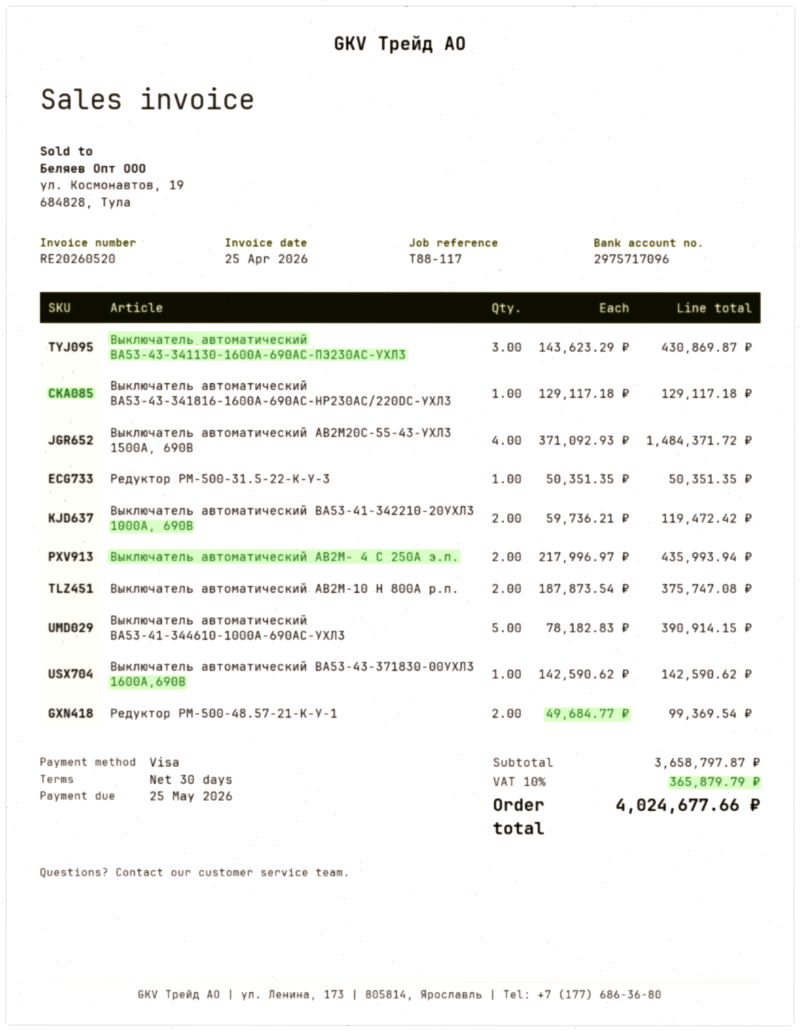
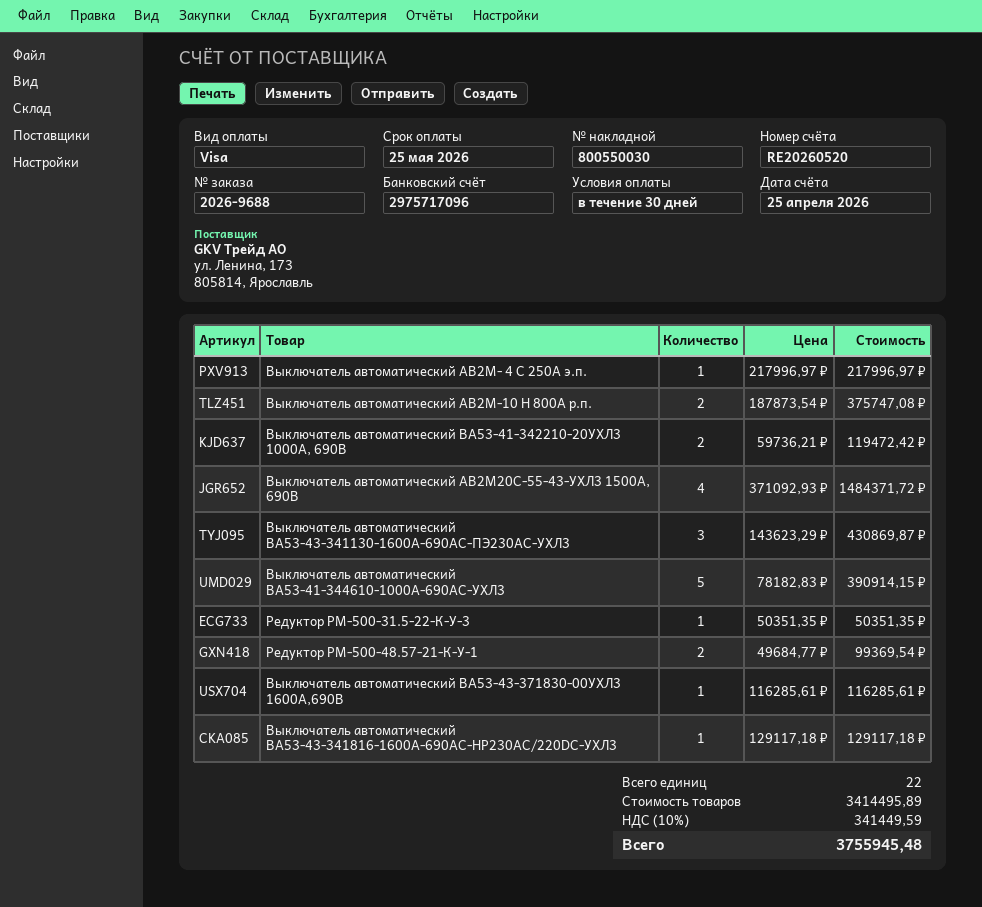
Выключатель автоматический АВ2М- 4 С 250А э.п.: 2 x 217996.97 = 435993.94 -> 1 x 217996.97 = 217996.97
Выключатель автоматический ВА53-43-371830-00УХЛ3 1600А,690В: 1 x 142590.62 = 142590.62 -> 1 x 116285.61 = 116285.61
subtotal: 3658797.87 -> 3414495.89
tax: 10% = 365879.79 -> 10% = 341449.59
total: 4024677.66 -> 3755945.48

